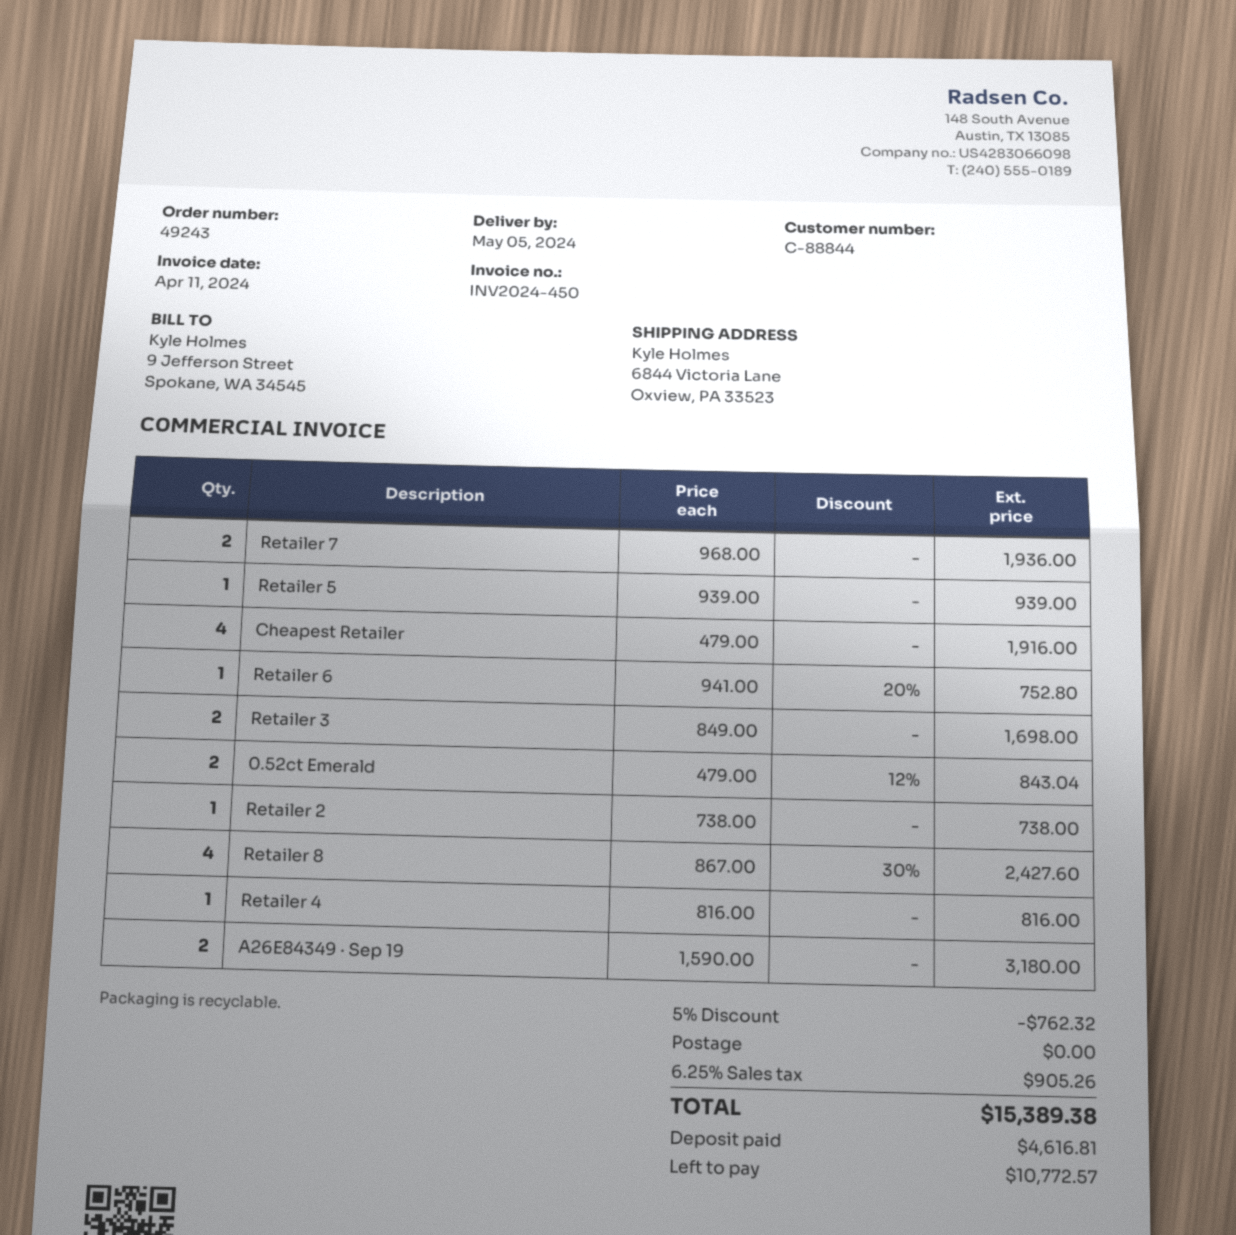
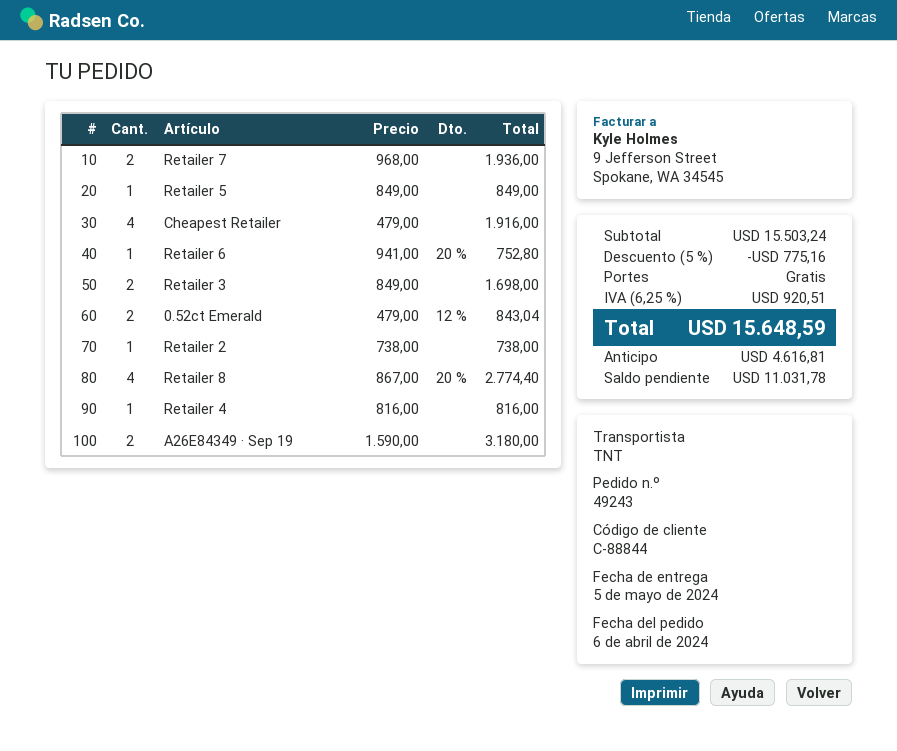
Retailer 5: 1 x 939.00 = 939.00 -> 1 x 849.00 = 849.00
Retailer 8: 4 x 867.00 - 30% = 2427.60 -> 4 x 867.00 - 20% = 2774.40
discount: 5% = 762.32 -> 5% = 775.16
tax: 6.25% = 905.26 -> 6.25% = 920.51
total: 15389.38 -> 15648.59
balance: 10772.57 -> 11031.78

